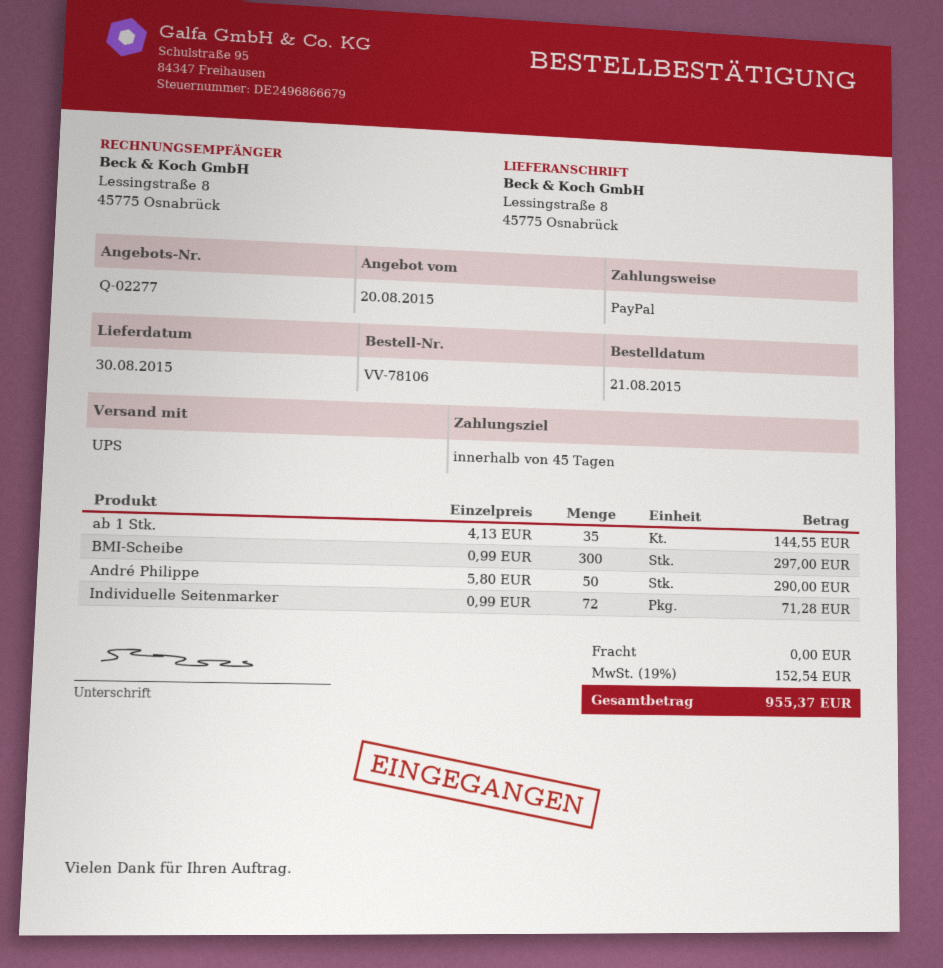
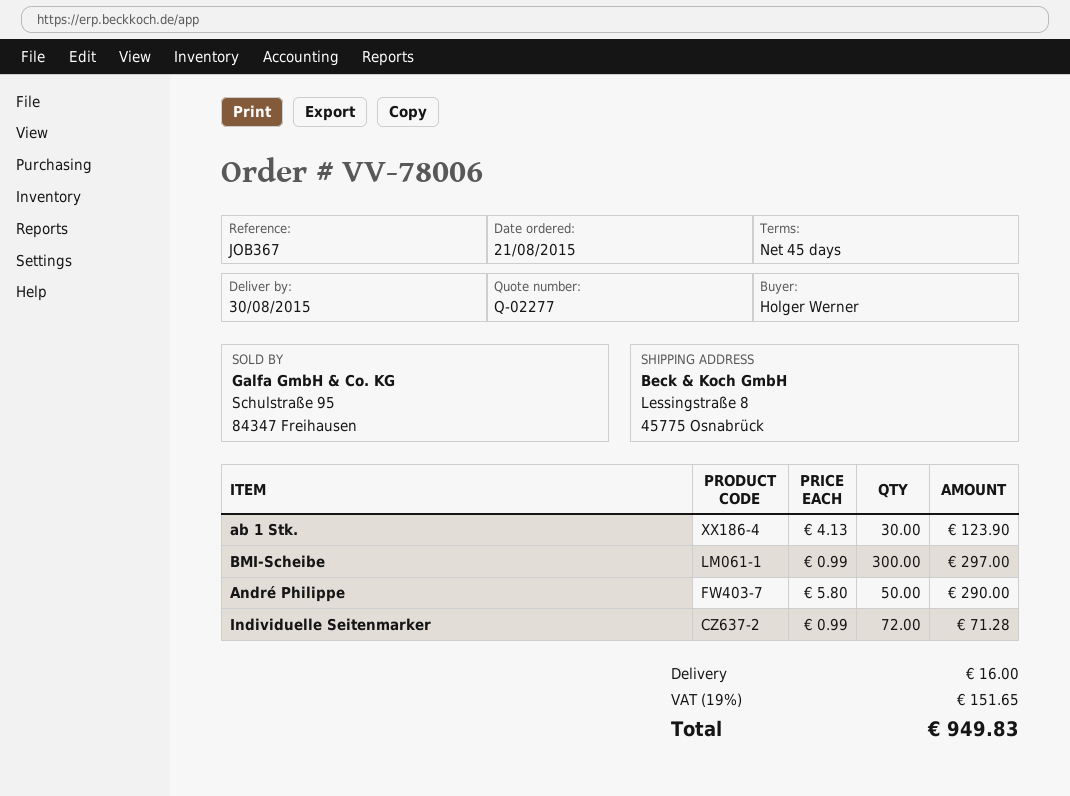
order number: VV-78106 -> VV-78006
ab 1 Stk.: 35 x 4.13 = 144.55 -> 30 x 4.13 = 123.90
shipping: 0.00 -> 16.00
tax: 19% = 152.54 -> 19% = 151.65
total: 955.37 -> 949.83

